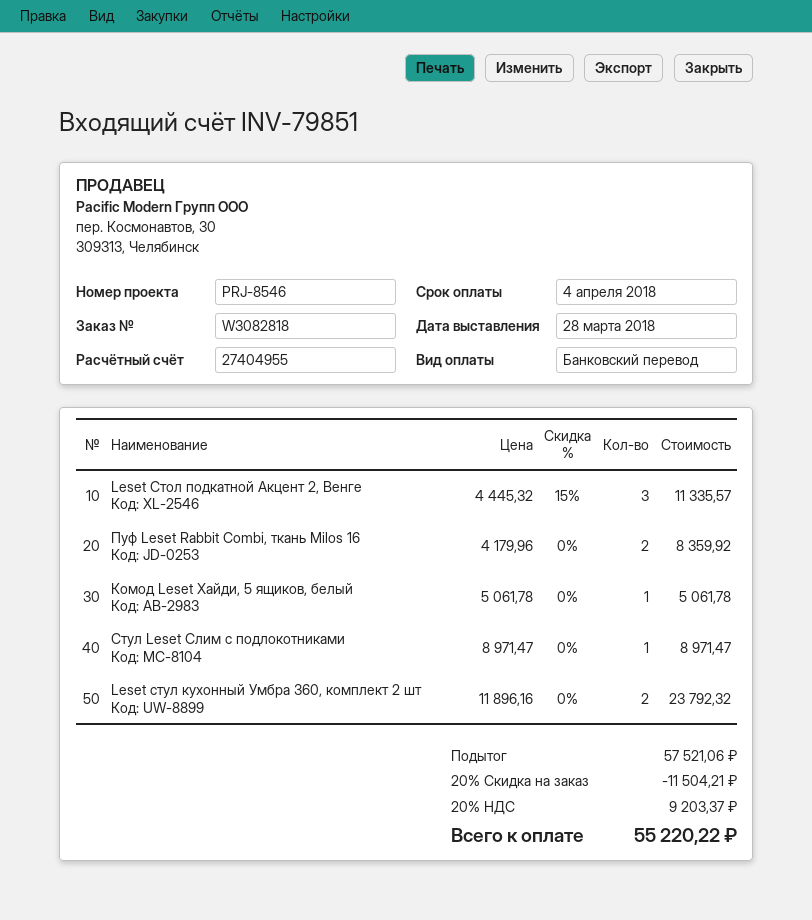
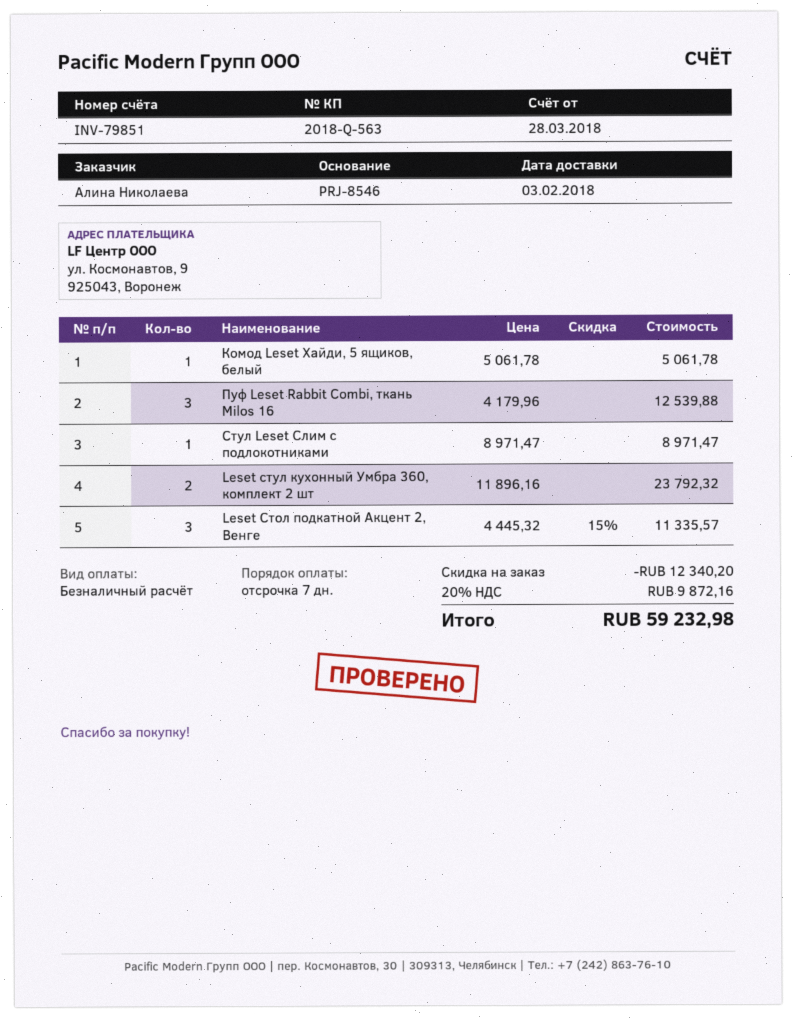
Пуф Leset Rabbit Combi, ткань Milos 16: 2 x 4179.96 = 8359.92 -> 3 x 4179.96 = 12539.88
discount: 11504.21 -> 12340.20
tax: 20% = 9203.37 -> 20% = 9872.16
total: 55220.22 -> 59232.98

